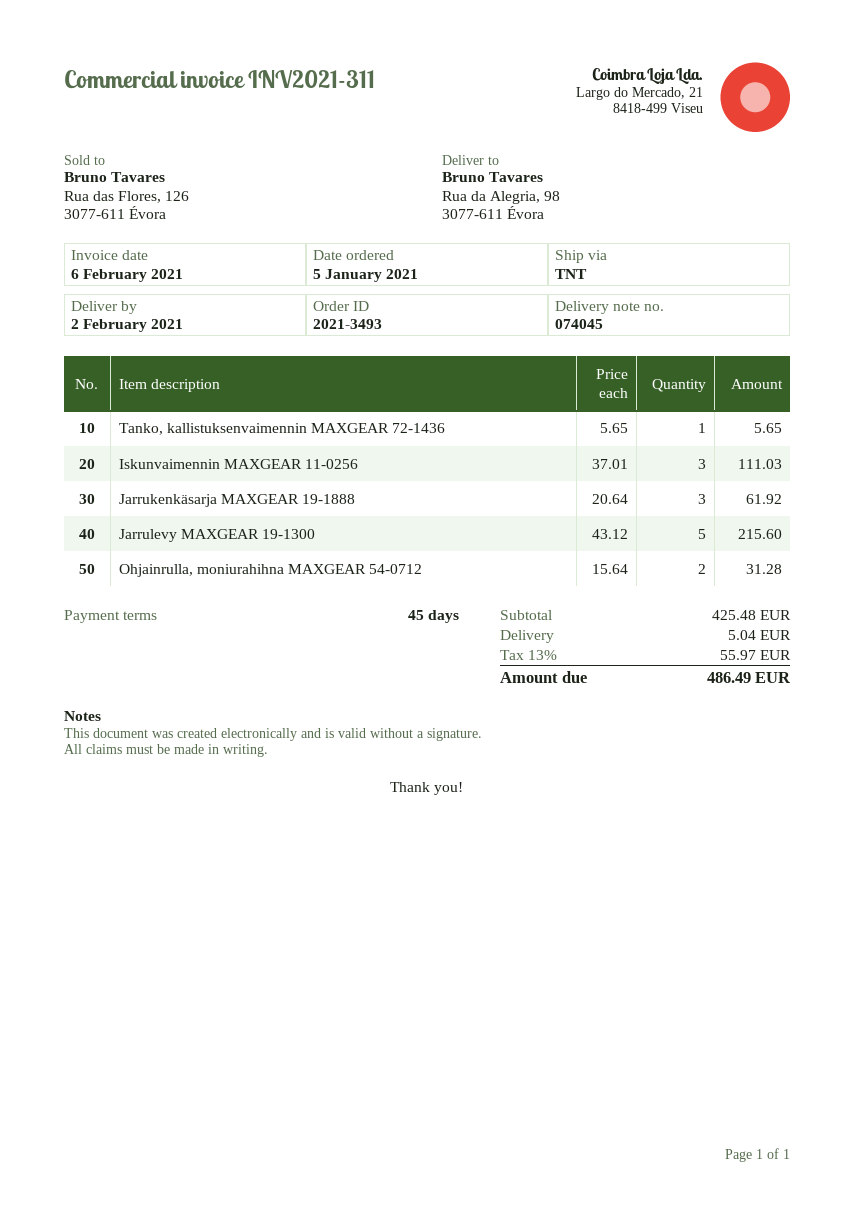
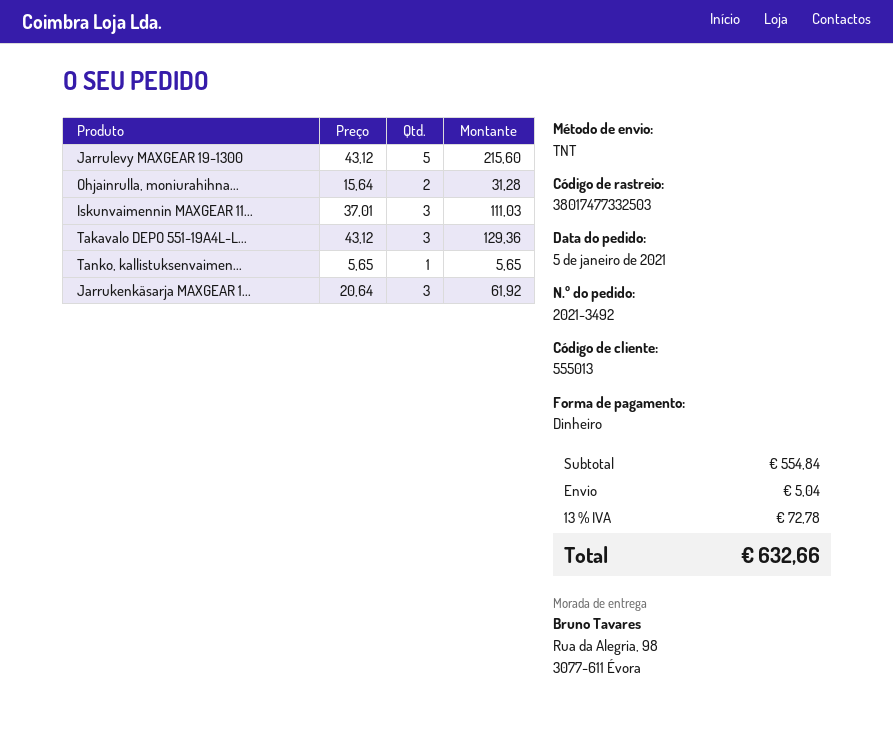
order number: 2021-3493 -> 2021-3492
Takavalo DEPO 551-19A4L-L...: none -> 3 x 43.12 = 129.36
subtotal: 425.48 -> 554.84
tax: 13% = 55.97 -> 13% = 72.78
total: 486.49 -> 632.66

